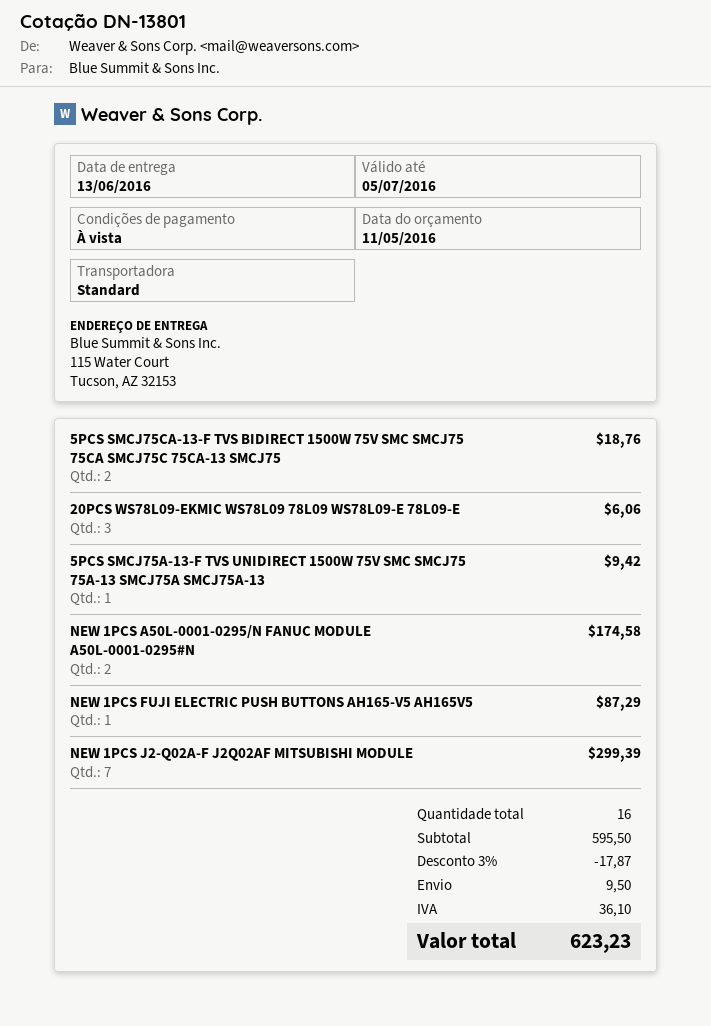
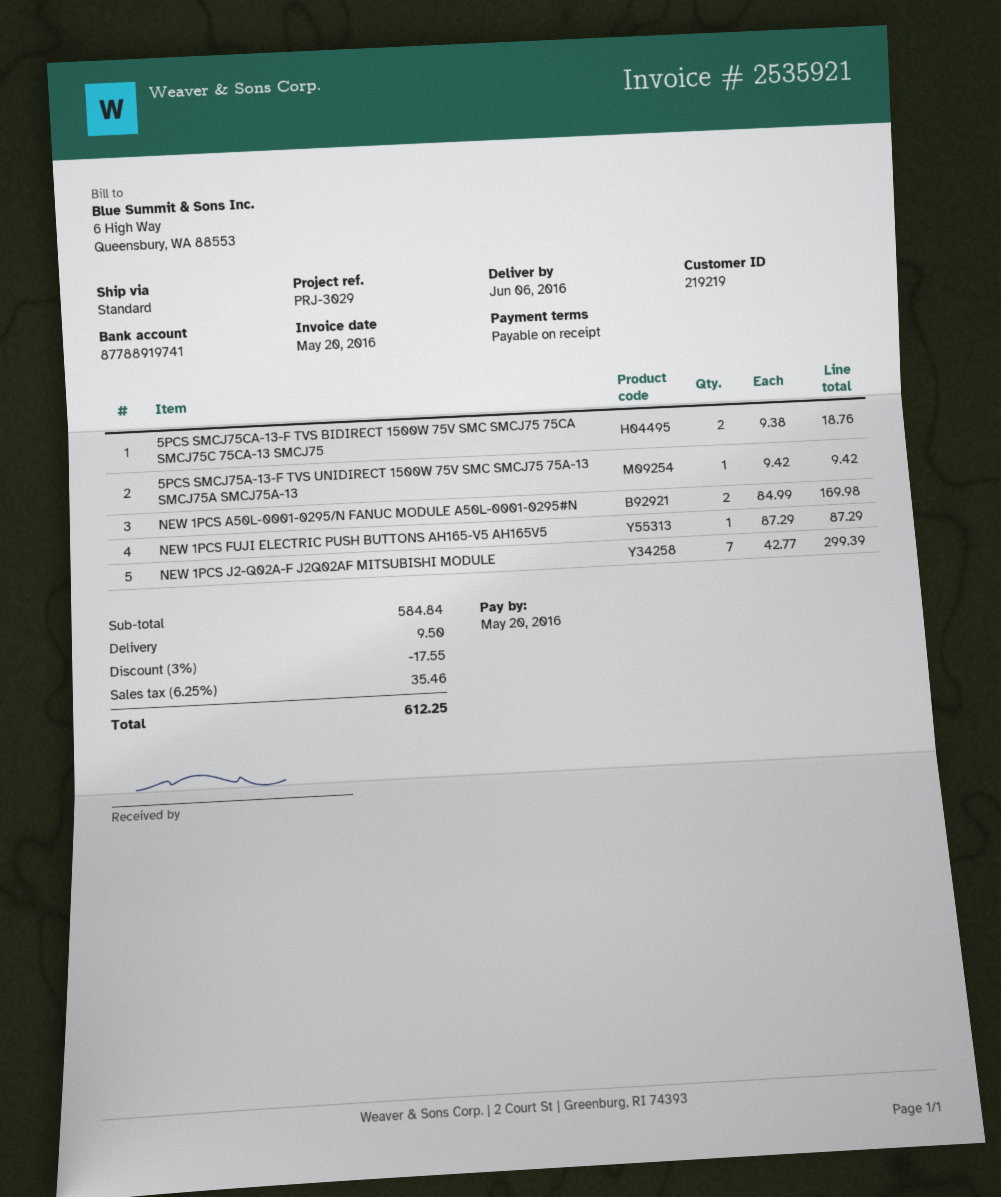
delivery date: 2016-06-13 -> 2016-06-06
20PCS WS78L09-EKMIC WS78L09 78L09 WS78L09-E 78L09-E: 3 for 6.06 -> none
NEW 1PCS A50L-0001-0295/N FANUC MODULE A50L-0001-0295#N: 2 for 174.58 -> 2 for 169.98
subtotal: 595.50 -> 584.84
discount: 3% = 17.87 -> 3% = 17.55
tax: 36.10 -> 35.46
total: 623.23 -> 612.25

